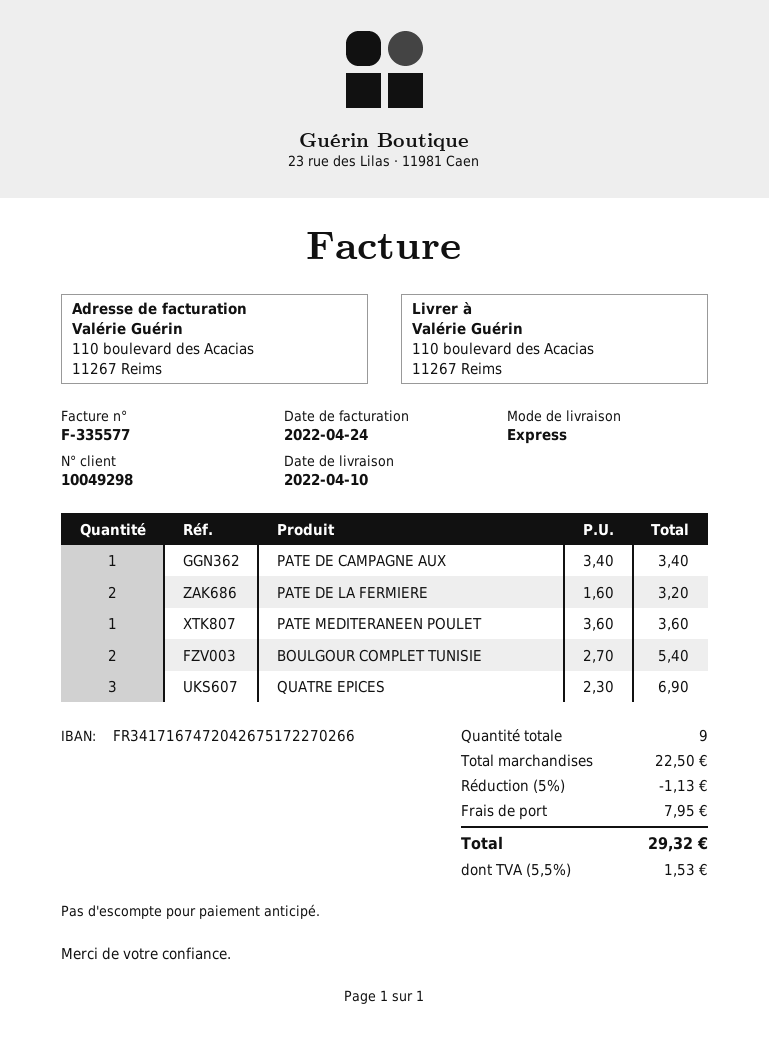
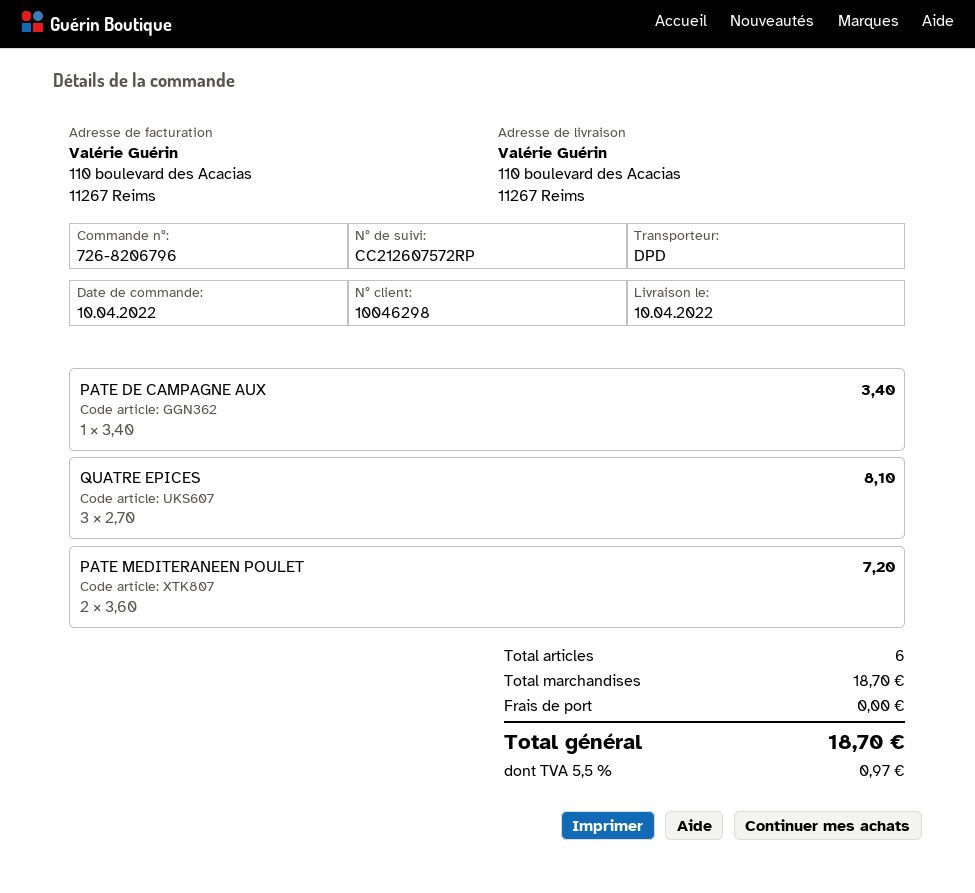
customer number: 10049298 -> 10046298
shipping method: express -> DPD
PATE DE LA FERMIERE: 2 x 1.60 = 3.20 -> none
PATE MEDITERANEEN POULET: 1 x 3.60 = 3.60 -> 2 x 3.60 = 7.20
BOULGOUR COMPLET TUNISIE: 2 x 2.70 = 5.40 -> none
QUATRE EPICES: 3 x 2.30 = 6.90 -> 3 x 2.70 = 8.10
total quantity: 9 -> 6
subtotal: 22.50 -> 18.70
discount: 5% = 1.13 -> none
shipping: 7.95 -> 0.00
tax: 5.5% = 1.53 -> 5.5% = 0.97
total: 29.32 -> 18.70

